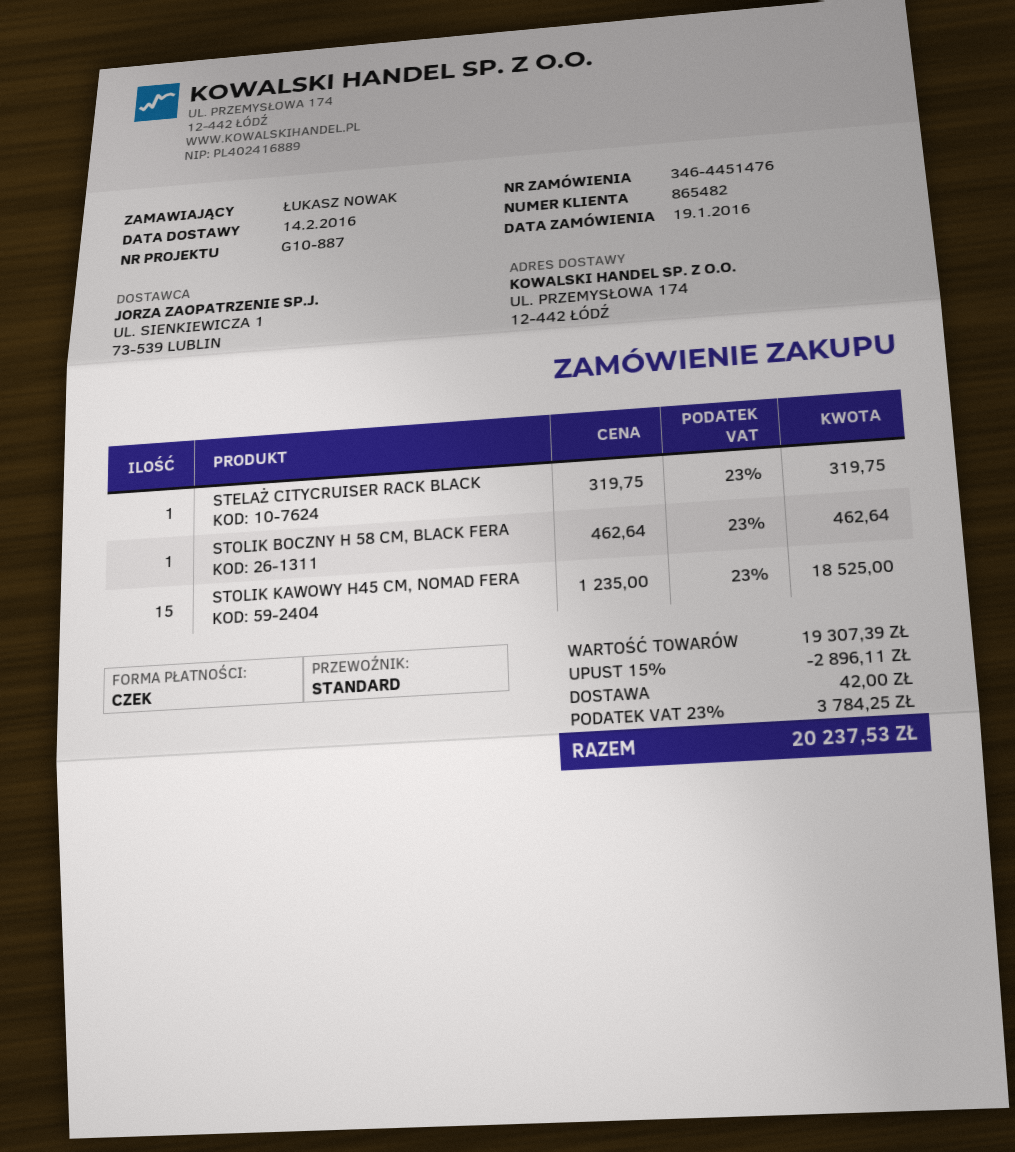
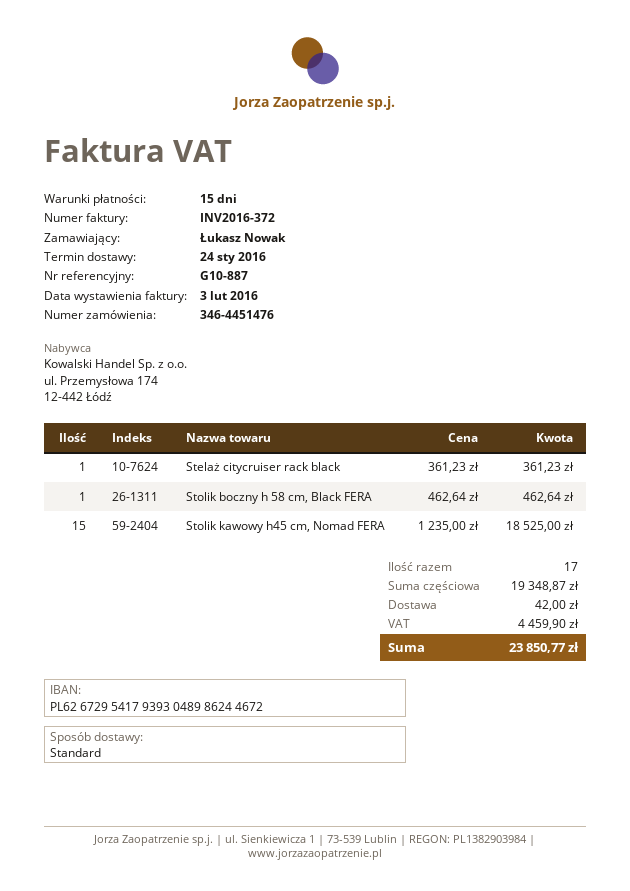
delivery date: 2016-02-14 -> 2016-01-24
STELAŻ CITYCRUISER RACK BLACK: 1 x 319.75 = 319.75 -> 1 x 361.23 = 361.23
subtotal: 19307.39 -> 19348.87
discount: 15% = 2896.11 -> none
tax: 3784.25 -> 4459.90
total: 20237.53 -> 23850.77

